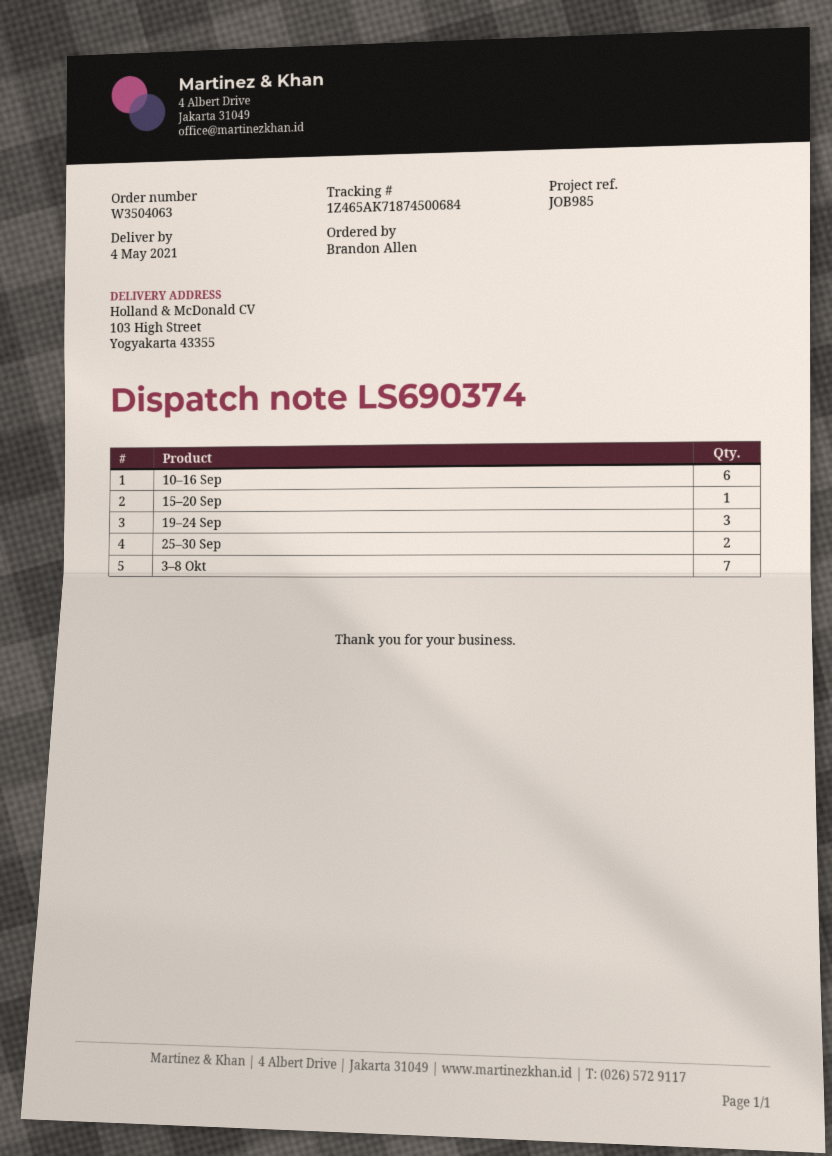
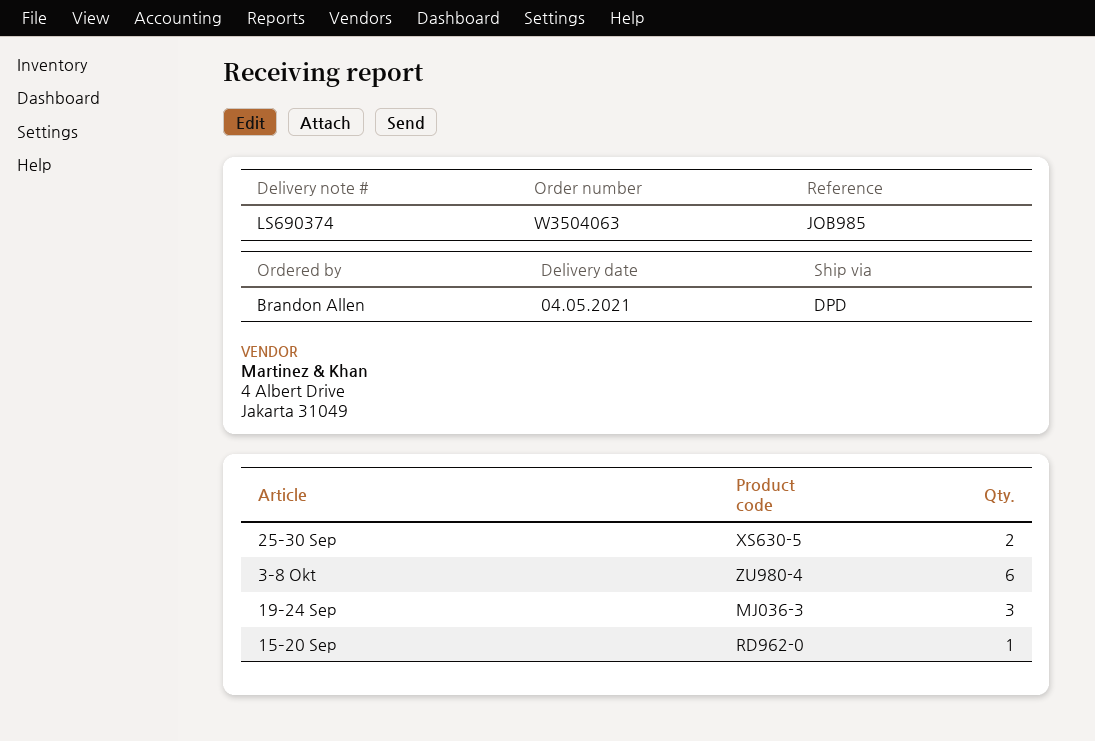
10–16 Sep: 6 -> none
3–8 Okt: 7 -> 6

